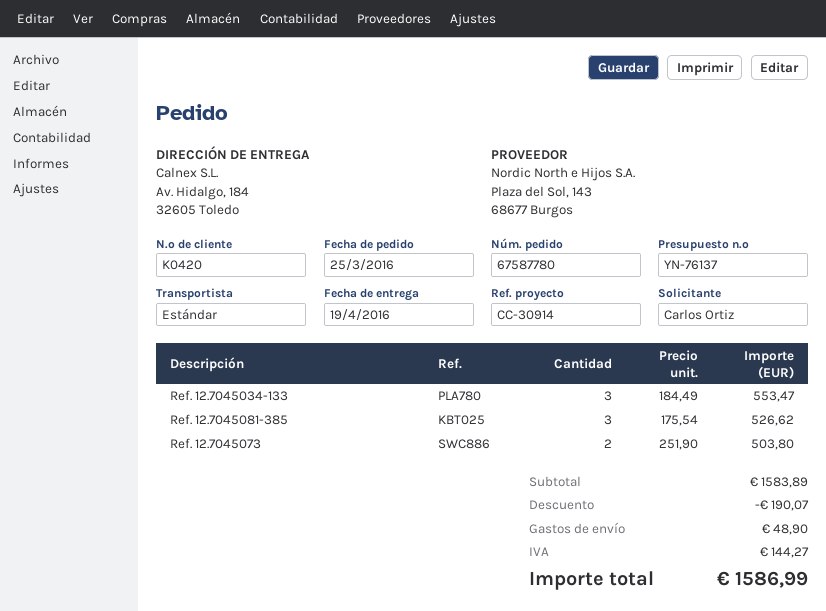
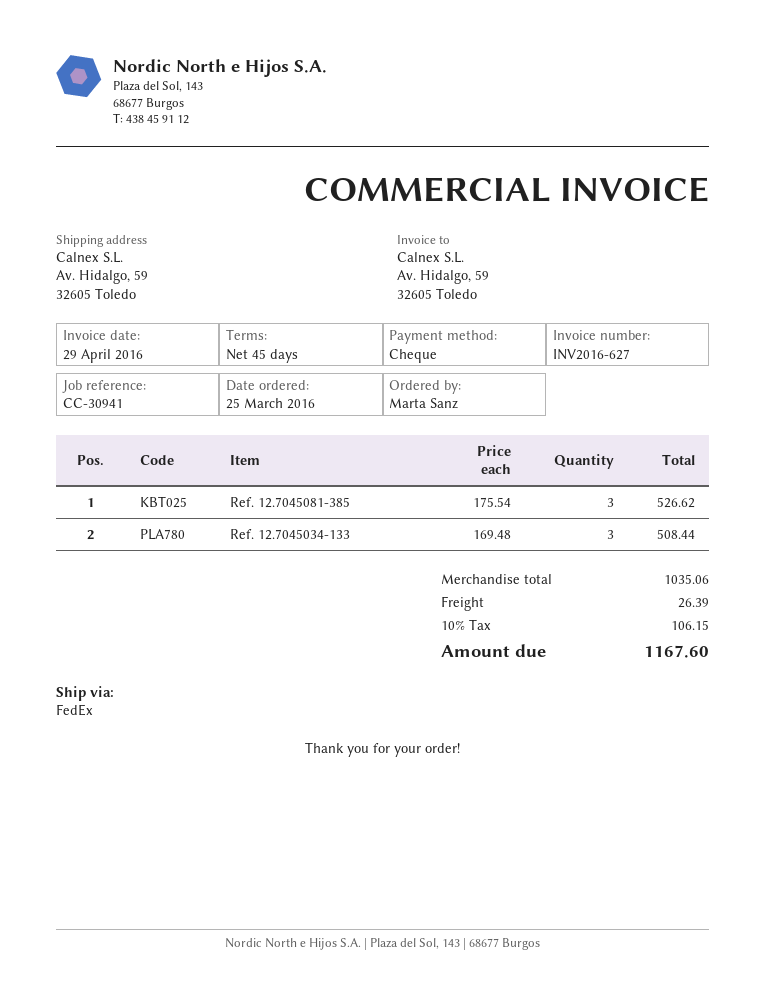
reference: CC-30914 -> CC-30941
ordered by: Carlos Ortiz -> Marta Sanz
shipping method: standard -> FedEx
ship to: Av. Hidalgo, 184, 32605 Toledo -> Av. Hidalgo, 59, 32605 Toledo
Ref. 12.7045034-133: 3 x 184.49 = 553.47 -> 3 x 169.48 = 508.44
Ref. 12.7045073: 2 x 251.90 = 503.80 -> none
subtotal: 1583.89 -> 1035.06
discount: 190.07 -> none
shipping: 48.90 -> 26.39
tax: 144.27 -> 106.15
total: 1586.99 -> 1167.60

